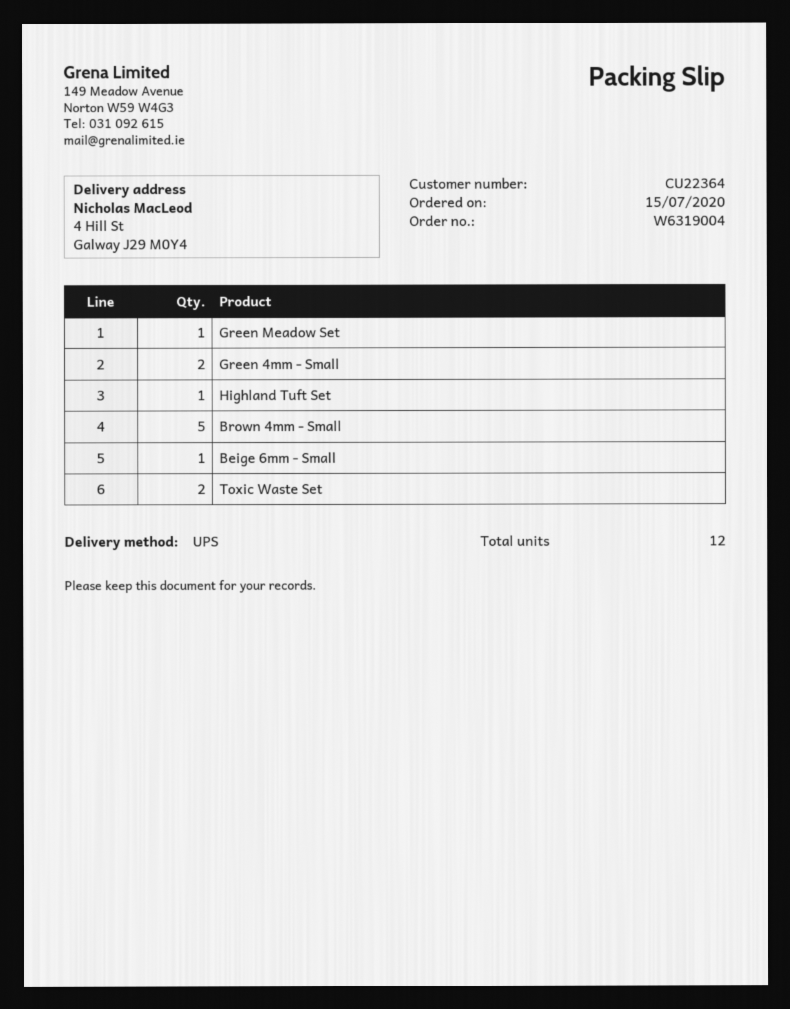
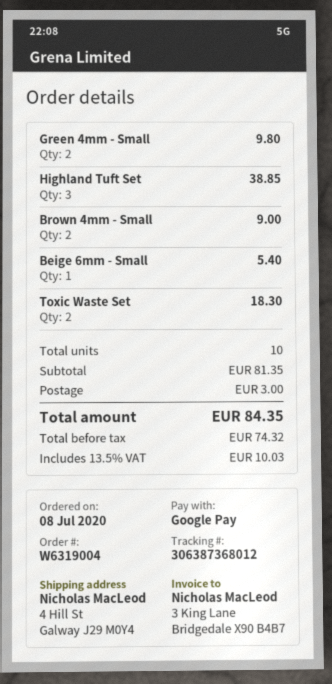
order date: 2020-07-15 -> 2020-07-08
Green Meadow Set: 1 -> none
Highland Tuft Set: 1 -> 3
Brown 4mm - Small: 5 -> 2
total quantity: 12 -> 10

